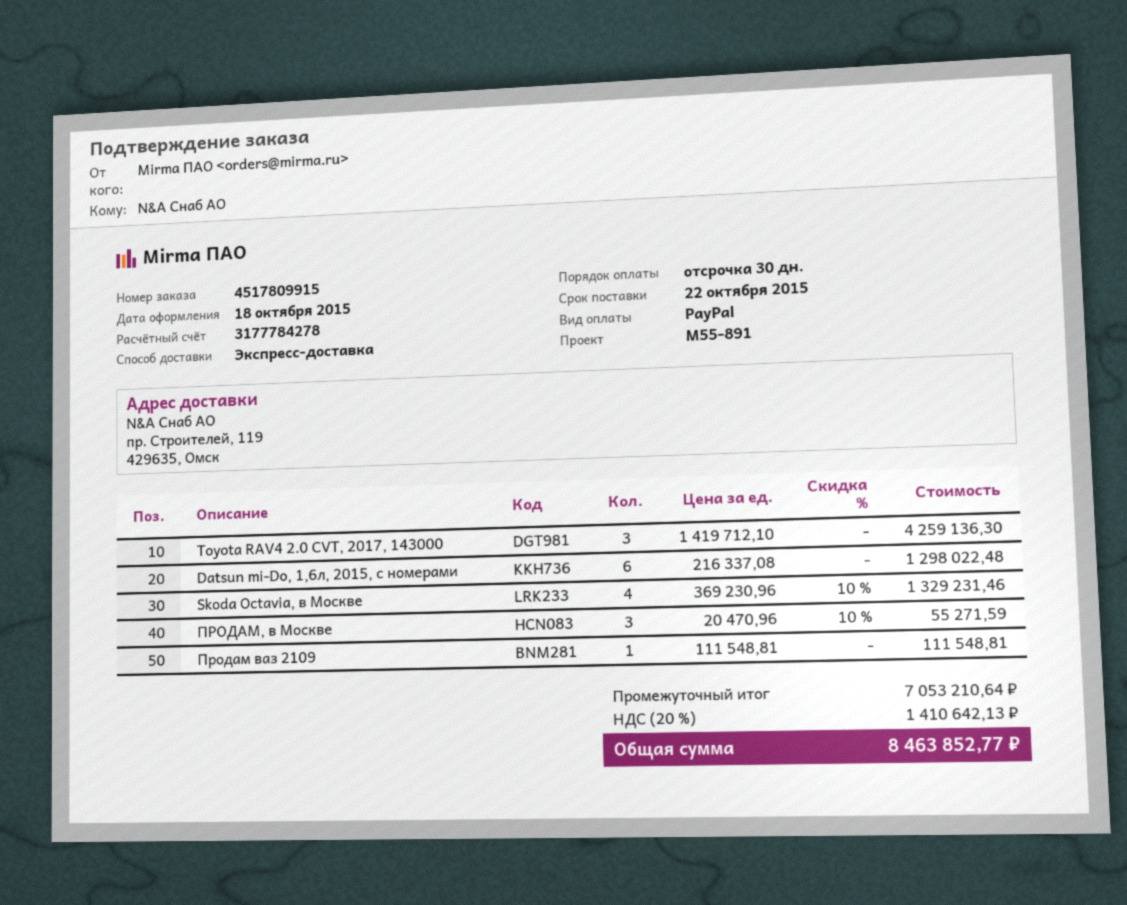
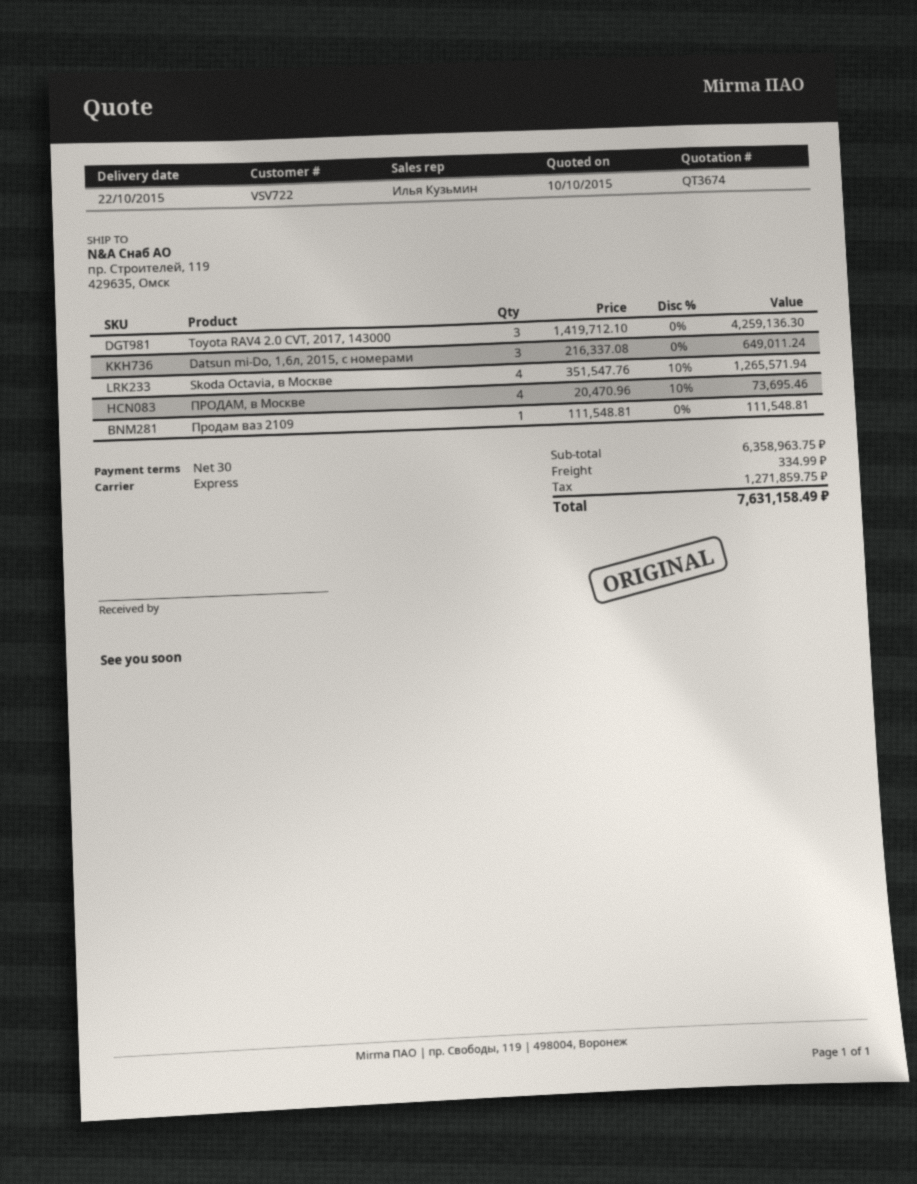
Datsun mi-Do, 1,6л, 2015, с номерами: 6 x 216337.08 = 1298022.48 -> 3 x 216337.08 = 649011.24
Skoda Octavia, в Москве: 4 x 369230.96 - 10% = 1329231.46 -> 4 x 351547.76 - 10% = 1265571.94
ПРОДАМ, в Москве: 3 x 20470.96 - 10% = 55271.59 -> 4 x 20470.96 - 10% = 73695.46
subtotal: 7053210.64 -> 6358963.75
shipping: none -> 334.99
tax: 1410642.13 -> 1271859.75
total: 8463852.77 -> 7631158.49

